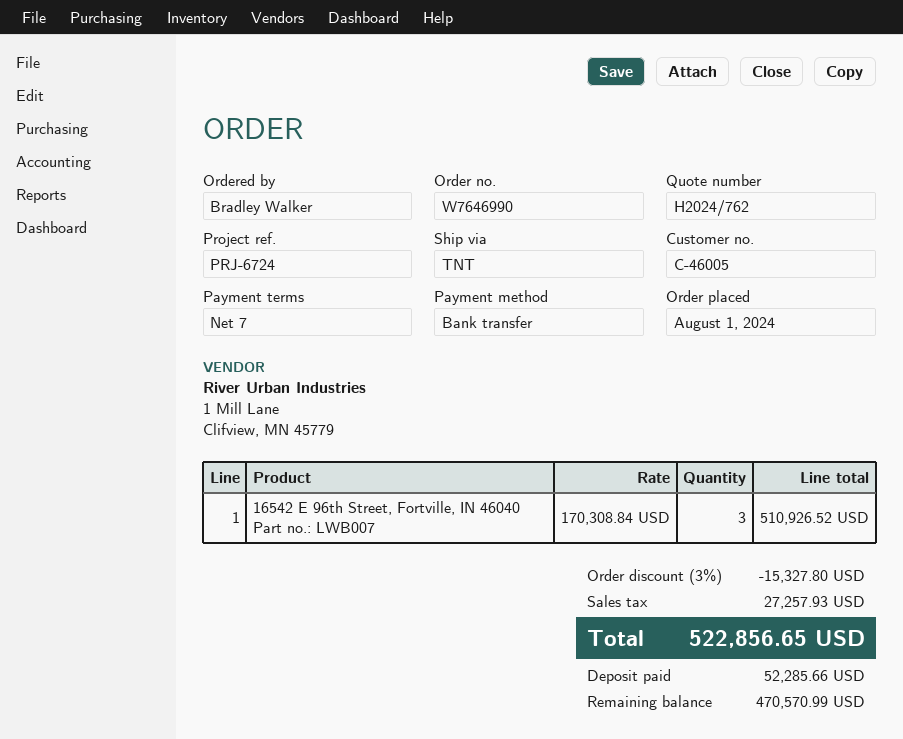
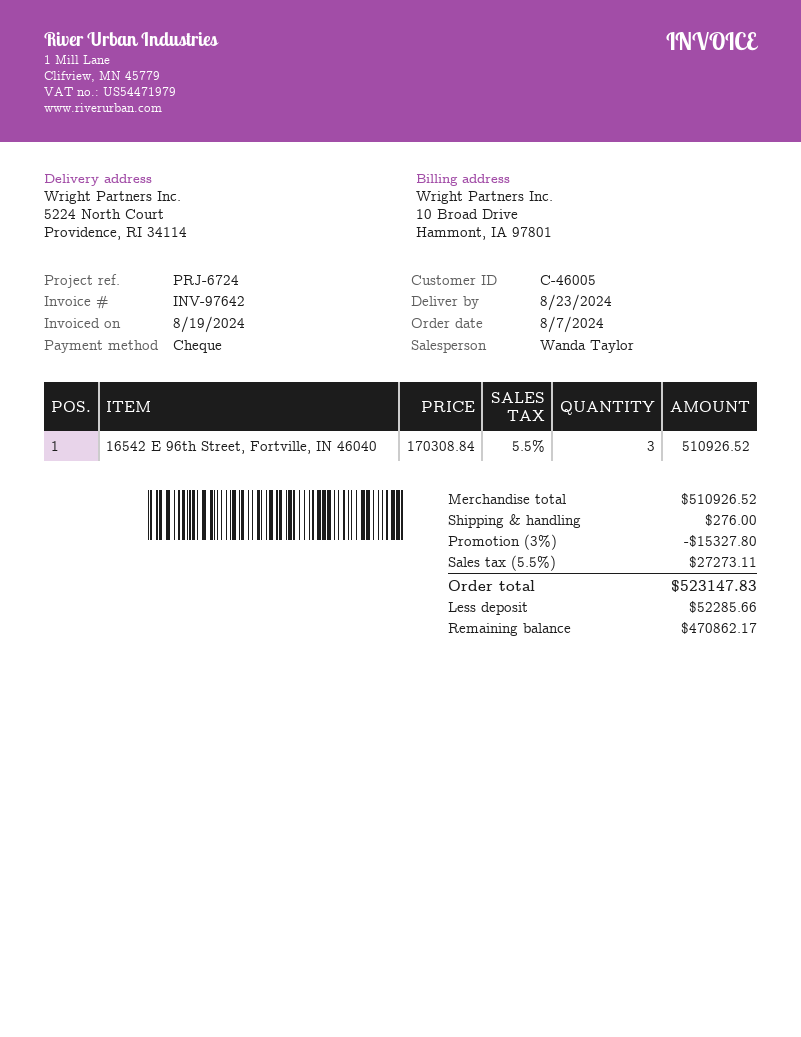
order date: 2024-08-01 -> 2024-08-07
payment method: bank transfer -> cheque
shipping: none -> 276.00
tax: 27257.93 -> 27273.11
total: 522856.65 -> 523147.83
balance: 470570.99 -> 470862.17

